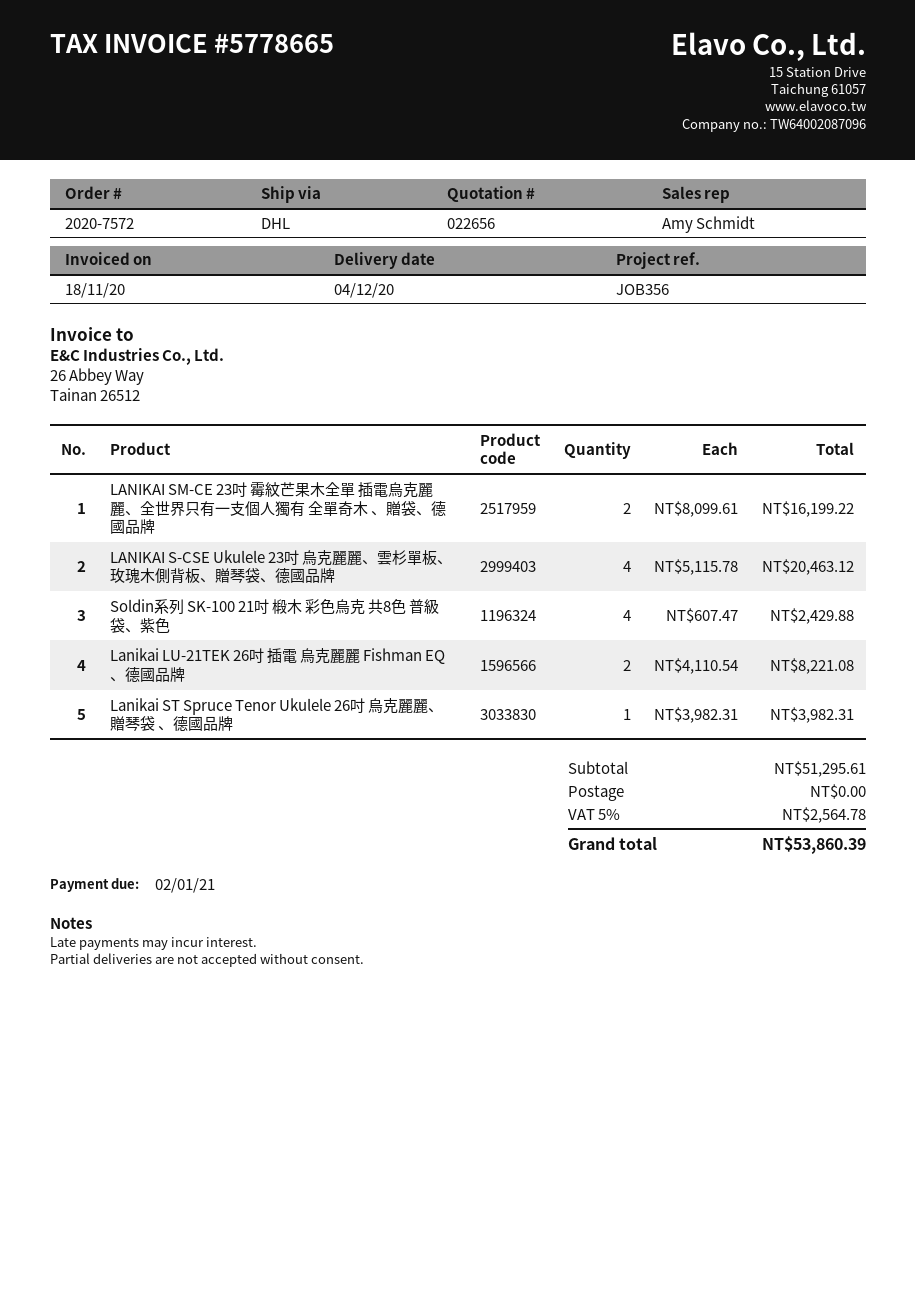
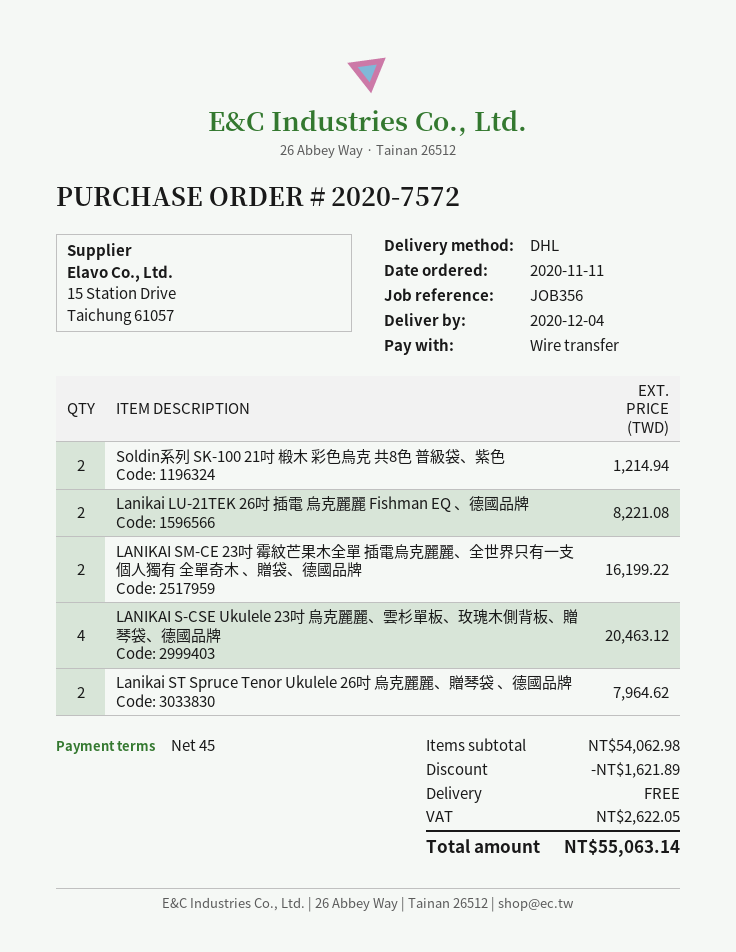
Soldin系列 SK-100 21吋 椴木 彩色烏克 共8色 普級袋、紫色: 4 for 2429.88 -> 2 for 1214.94
Lanikai ST Spruce Tenor Ukulele 26吋 烏克麗麗、贈琴袋 、德國品牌: 1 for 3982.31 -> 2 for 7964.62
subtotal: 51295.61 -> 54062.98
discount: none -> 1621.89
tax: 2564.78 -> 2622.05
total: 53860.39 -> 55063.14

